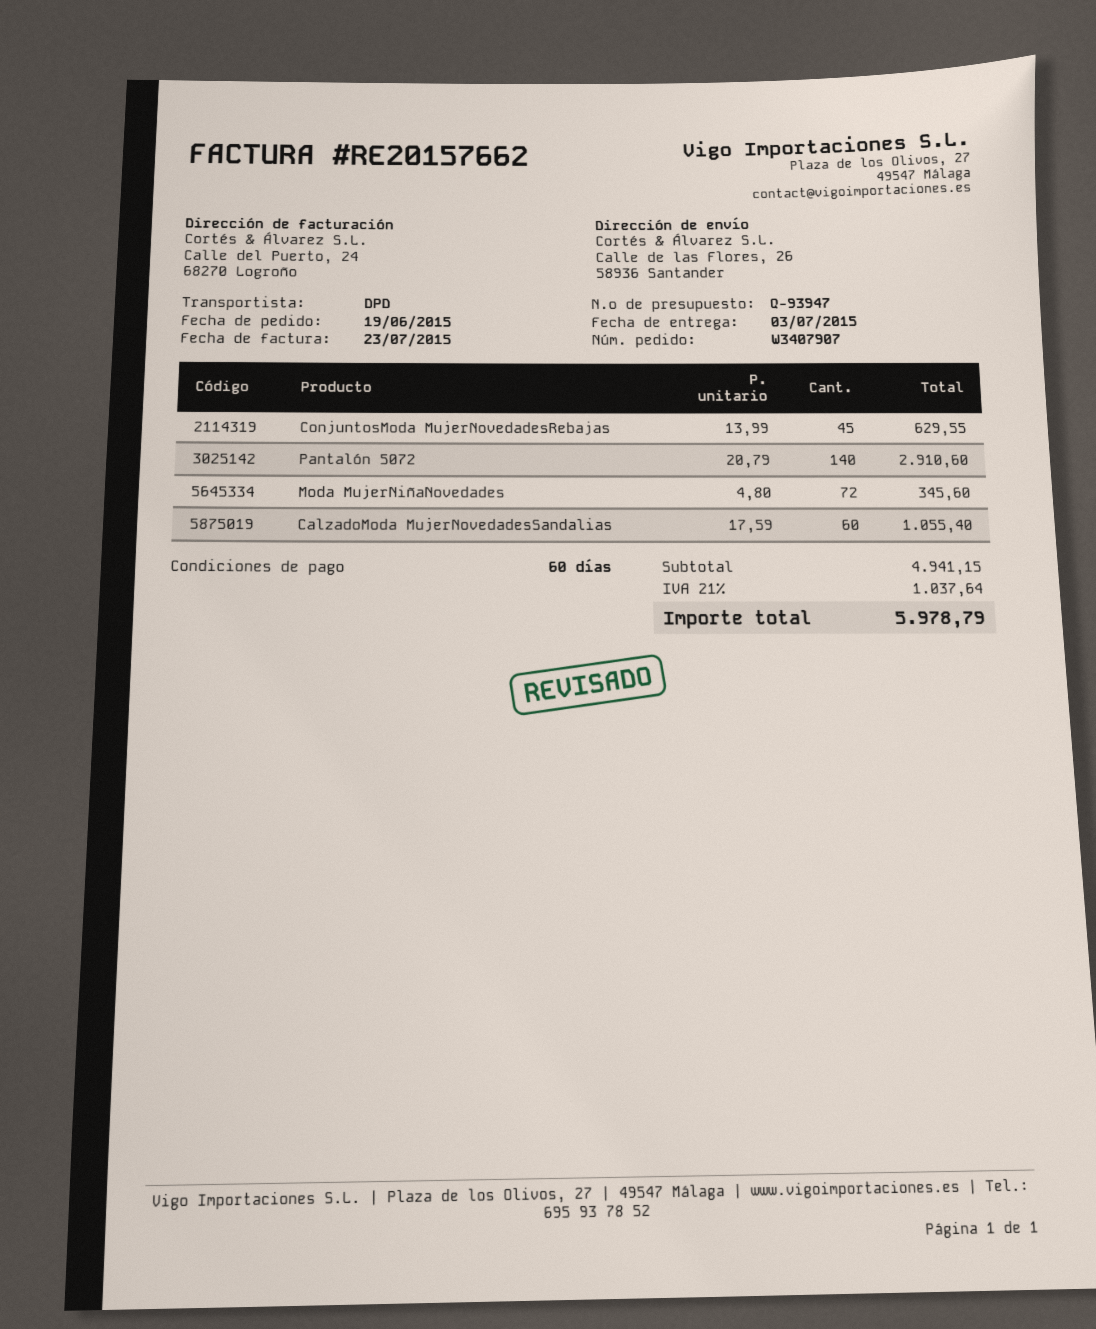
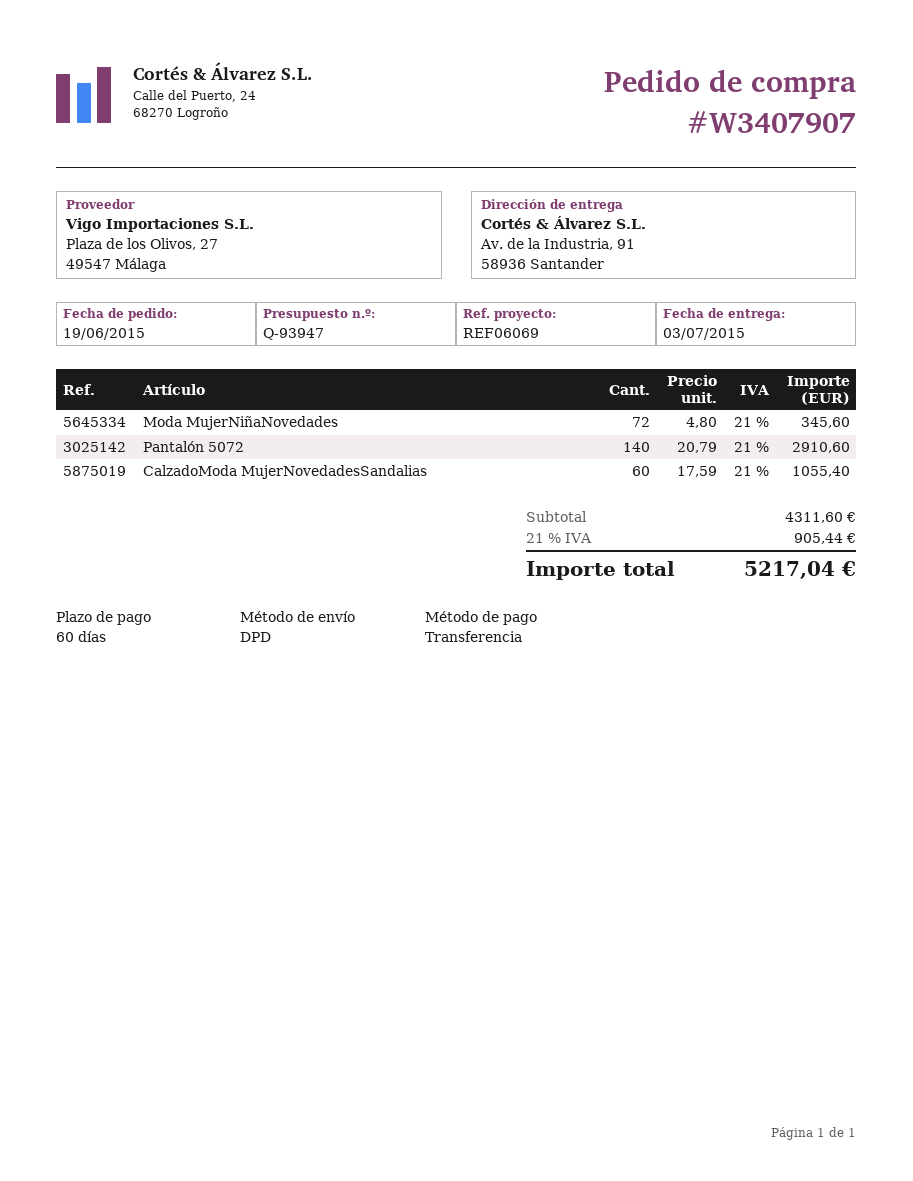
ship to: Calle de las Flores, 26, 58936 Santander -> Av. de la Industria, 91, 58936 Santander
ConjuntosModa MujerNovedadesRebajas: 45 x 13.99 = 629.55 -> none
subtotal: 4941.15 -> 4311.60
tax: 21% = 1037.64 -> 21% = 905.44
total: 5978.79 -> 5217.04

